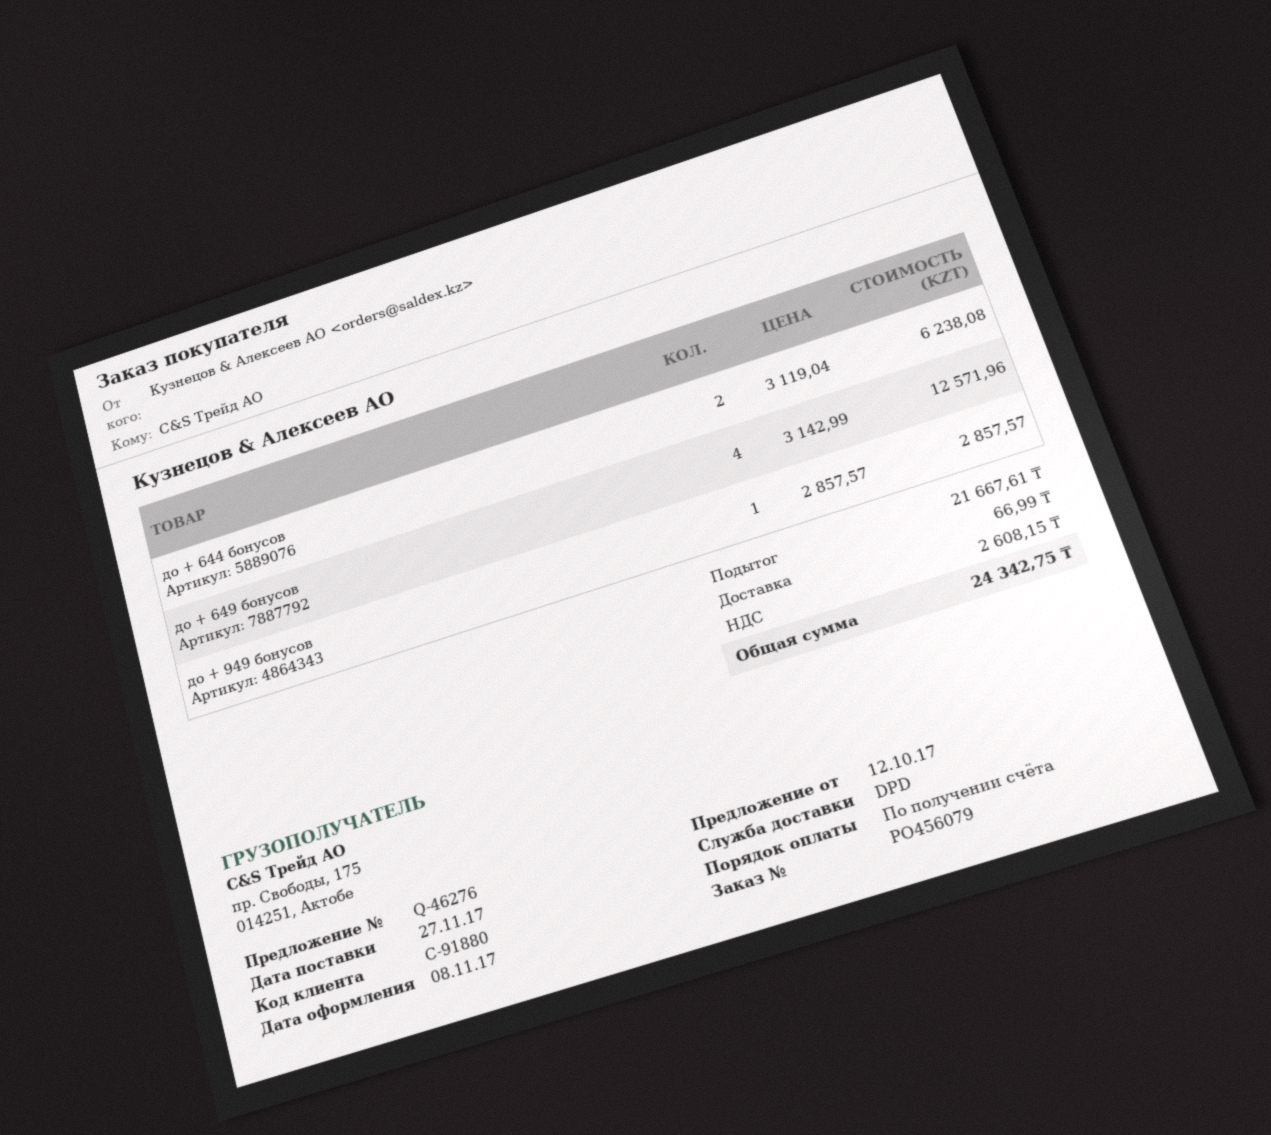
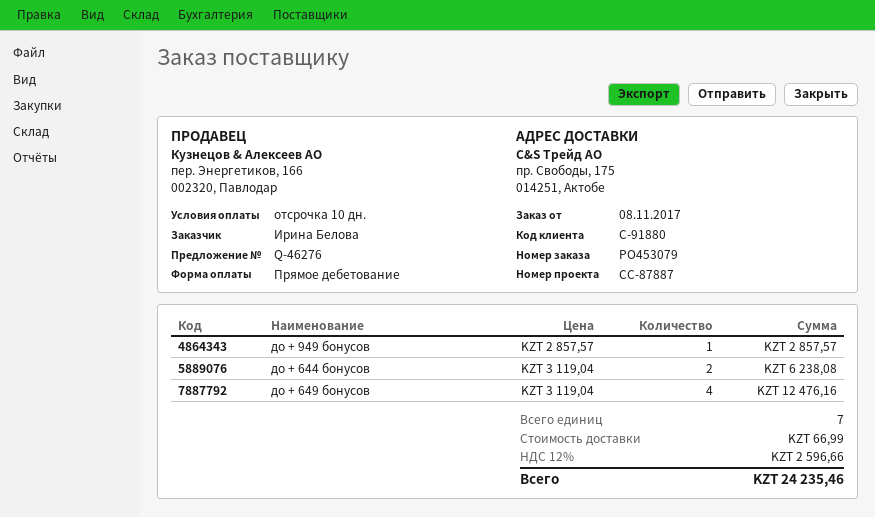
order number: PO456079 -> PO453079
payment terms: on receipt -> 10 days
до + 649 бонусов: 4 x 3142.99 = 12571.96 -> 4 x 3119.04 = 12476.16
tax: 2608.15 -> 2596.66
total: 24342.75 -> 24235.46

